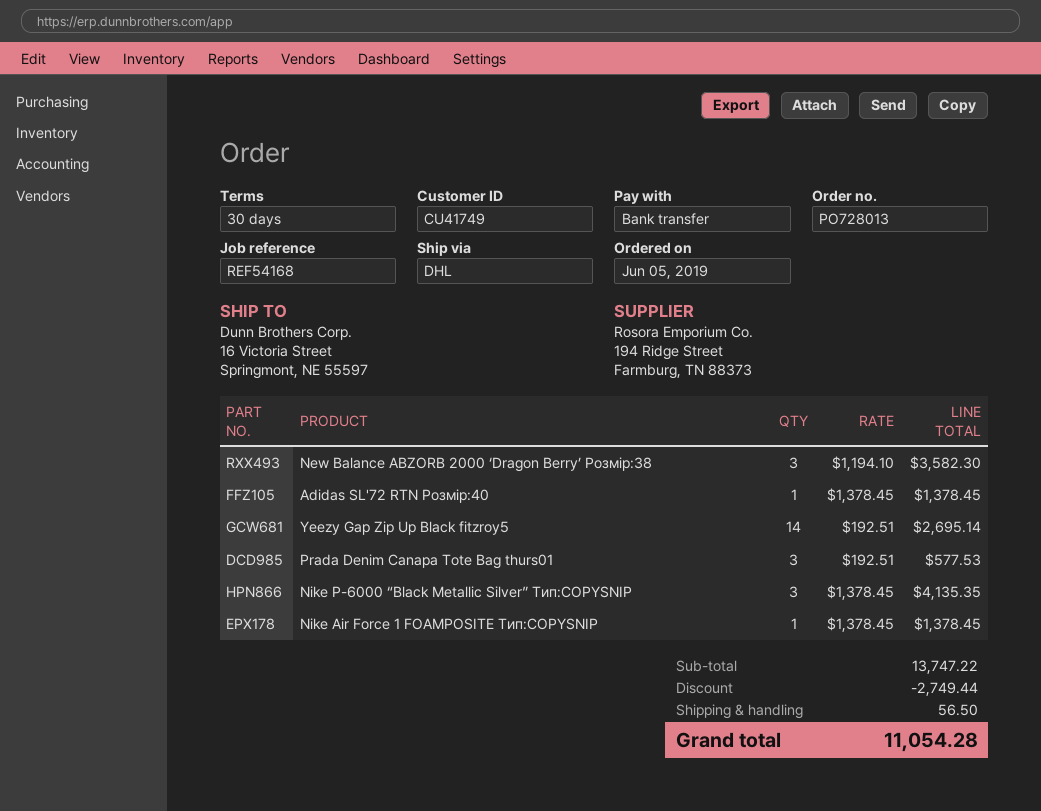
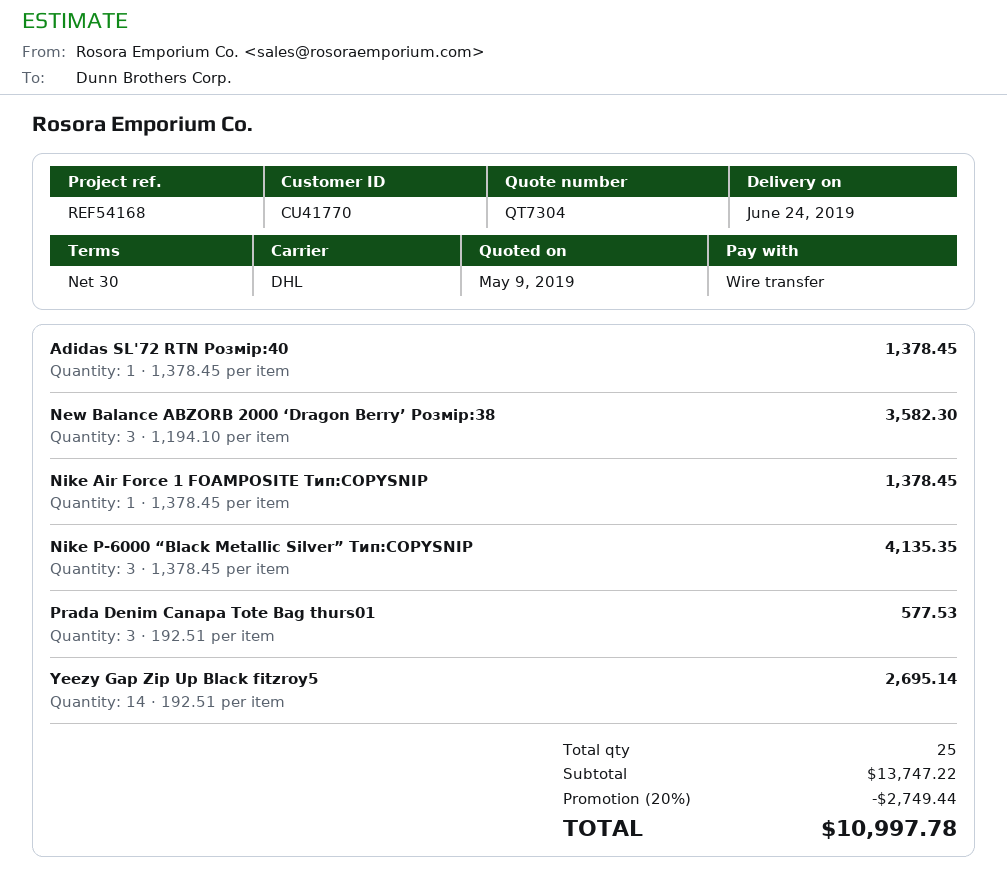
customer number: CU41749 -> CU41770
shipping: 56.50 -> none
total: 11054.28 -> 10997.78

